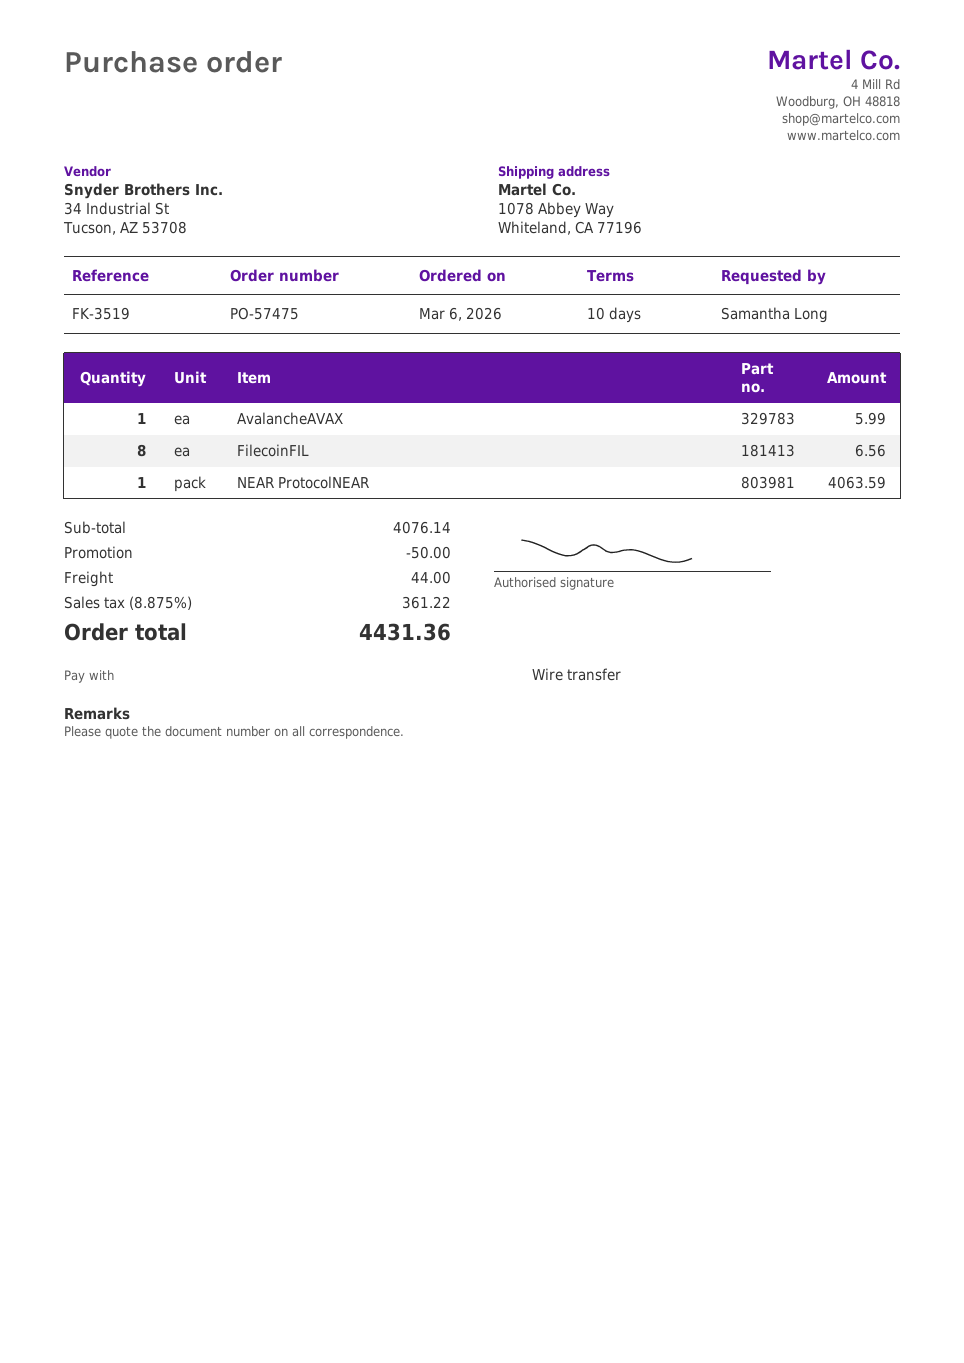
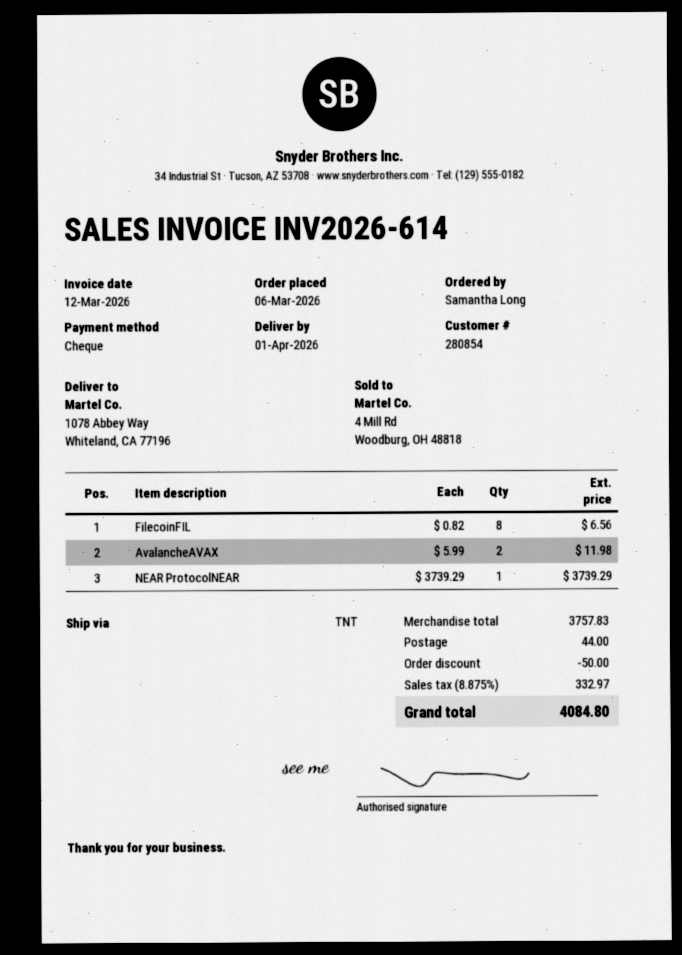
payment method: bank transfer -> cheque
AvalancheAVAX: 1 for 5.99 -> 2 for 11.98
NEAR ProtocolNEAR: 1 for 4063.59 -> 1 for 3739.29
subtotal: 4076.14 -> 3757.83
tax: 8.875% = 361.22 -> 8.875% = 332.97
total: 4431.36 -> 4084.80

